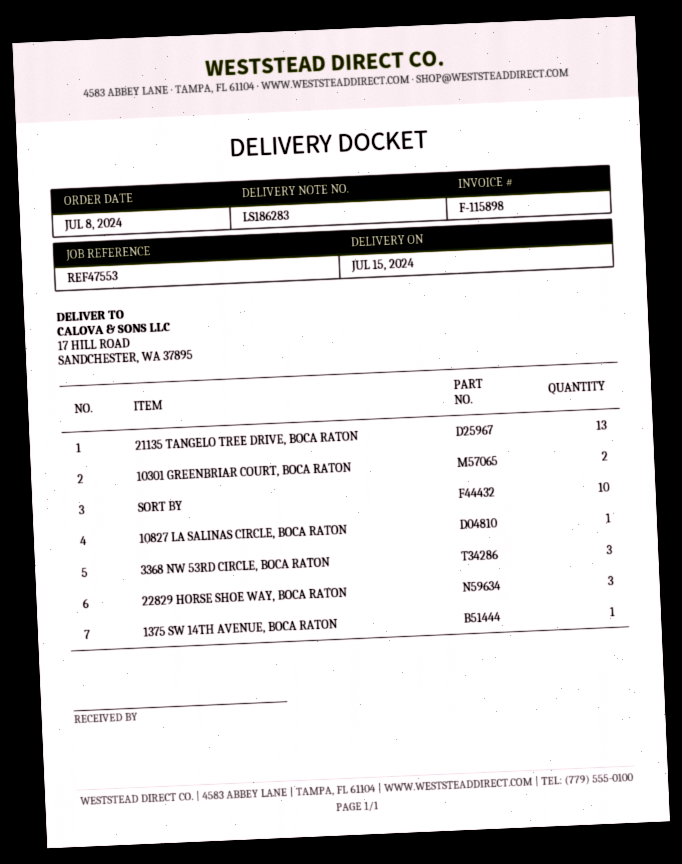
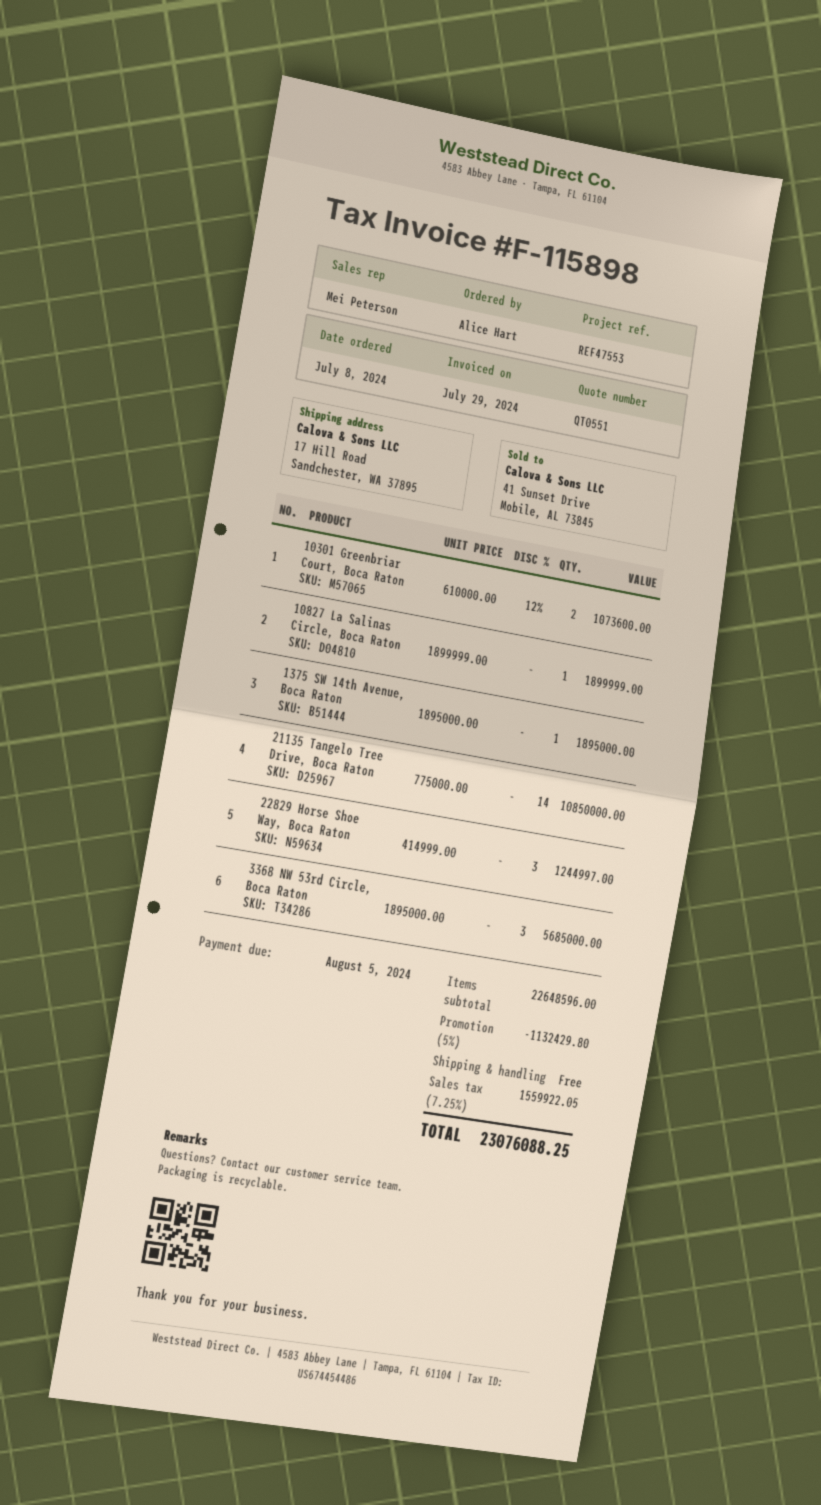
21135 TANGELO TREE DRIVE, BOCA RATON: 13 -> 14
SORT BY: 10 -> none

